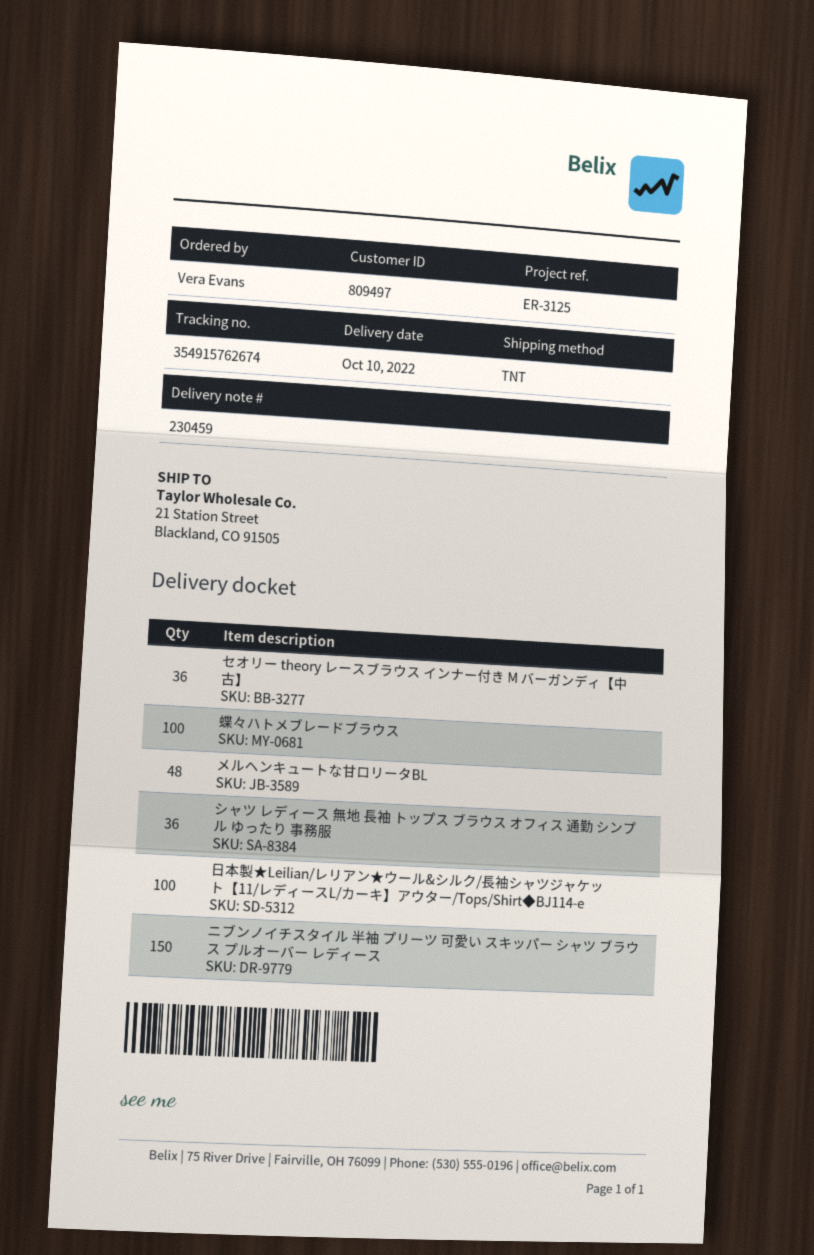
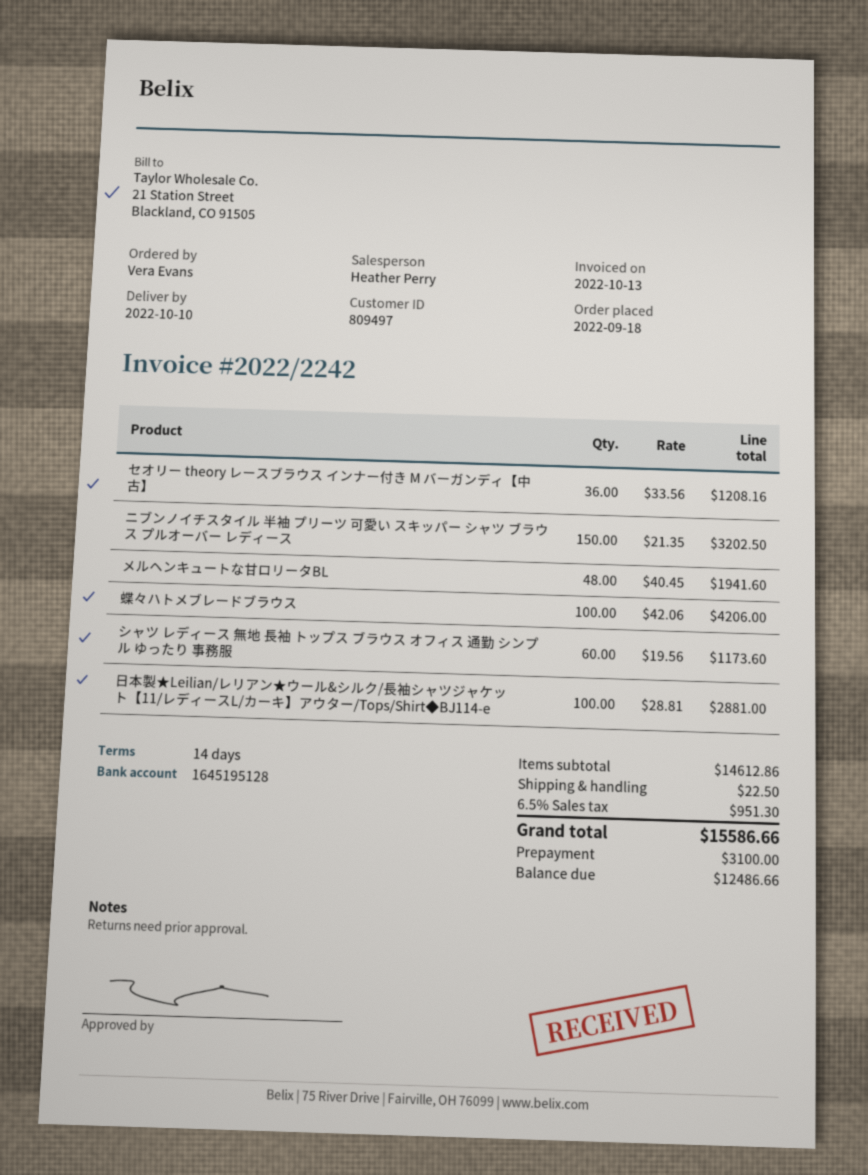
シャツ レディース 無地 長袖 トップス ブラウス オフィス 通勤 シンプル ゆったり 事務服: 36 -> 60

